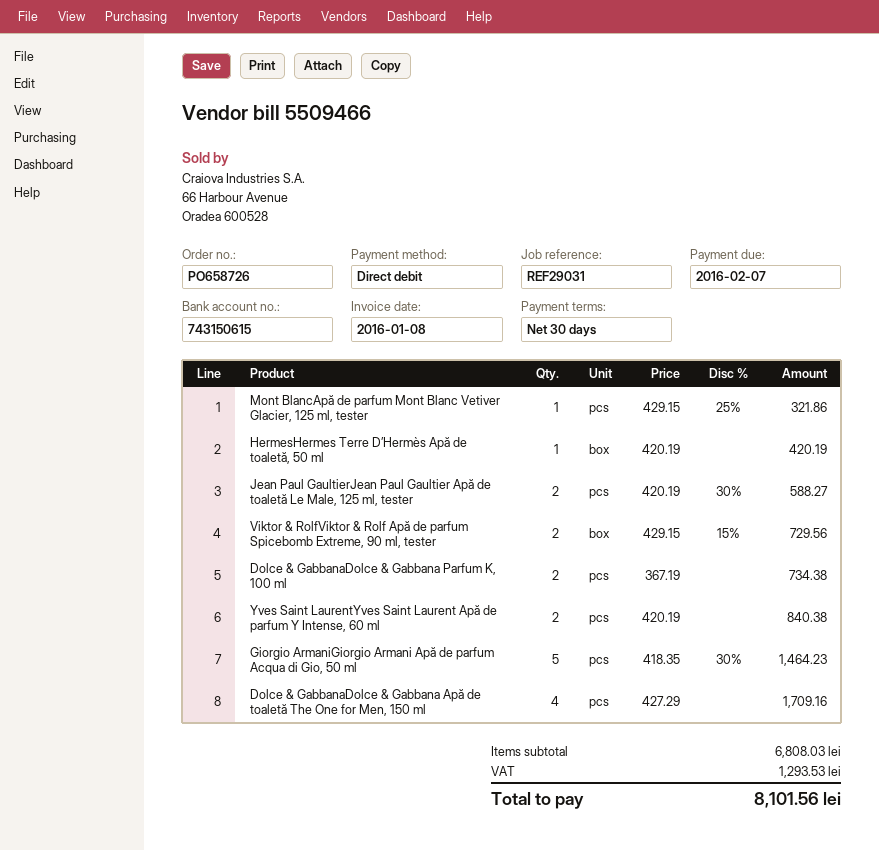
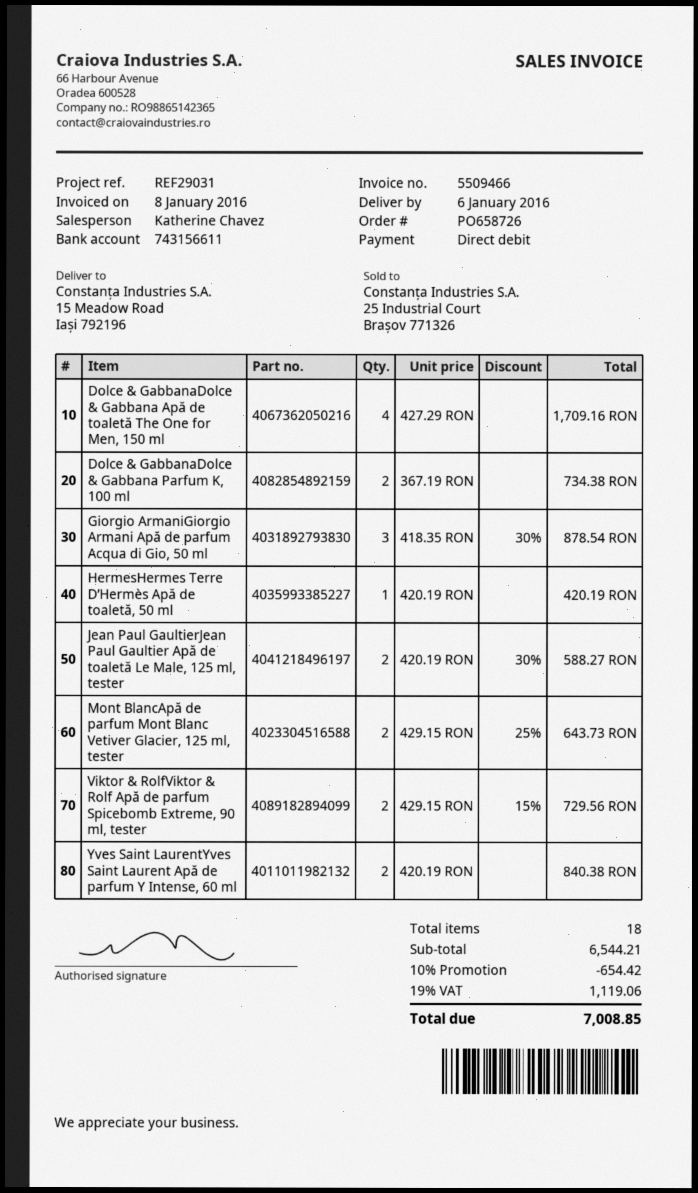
bank account: 743150615 -> 743156611
Mont BlancApă de parfum Mont Blanc Vetiver Glacier, 125 ml, tester: 1 x 429.15 - 25% = 321.86 -> 2 x 429.15 - 25% = 643.73
Giorgio ArmaniGiorgio Armani Apă de parfum Acqua di Gio, 50 ml: 5 x 418.35 - 30% = 1464.23 -> 3 x 418.35 - 30% = 878.54
subtotal: 6808.03 -> 6544.21
discount: none -> 10% = 654.42
tax: 1293.53 -> 1119.06
total: 8101.56 -> 7008.85

